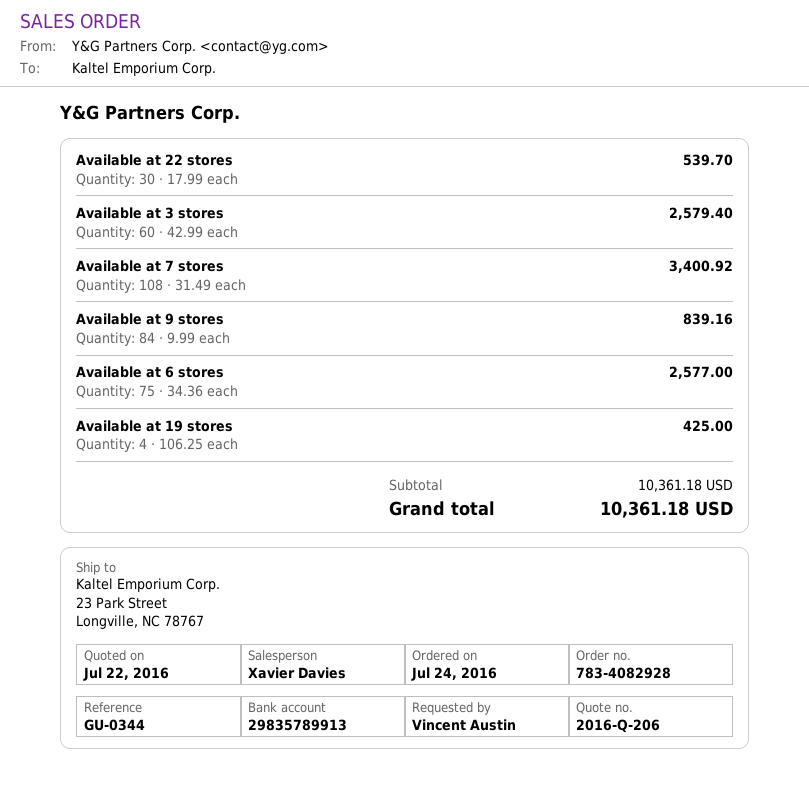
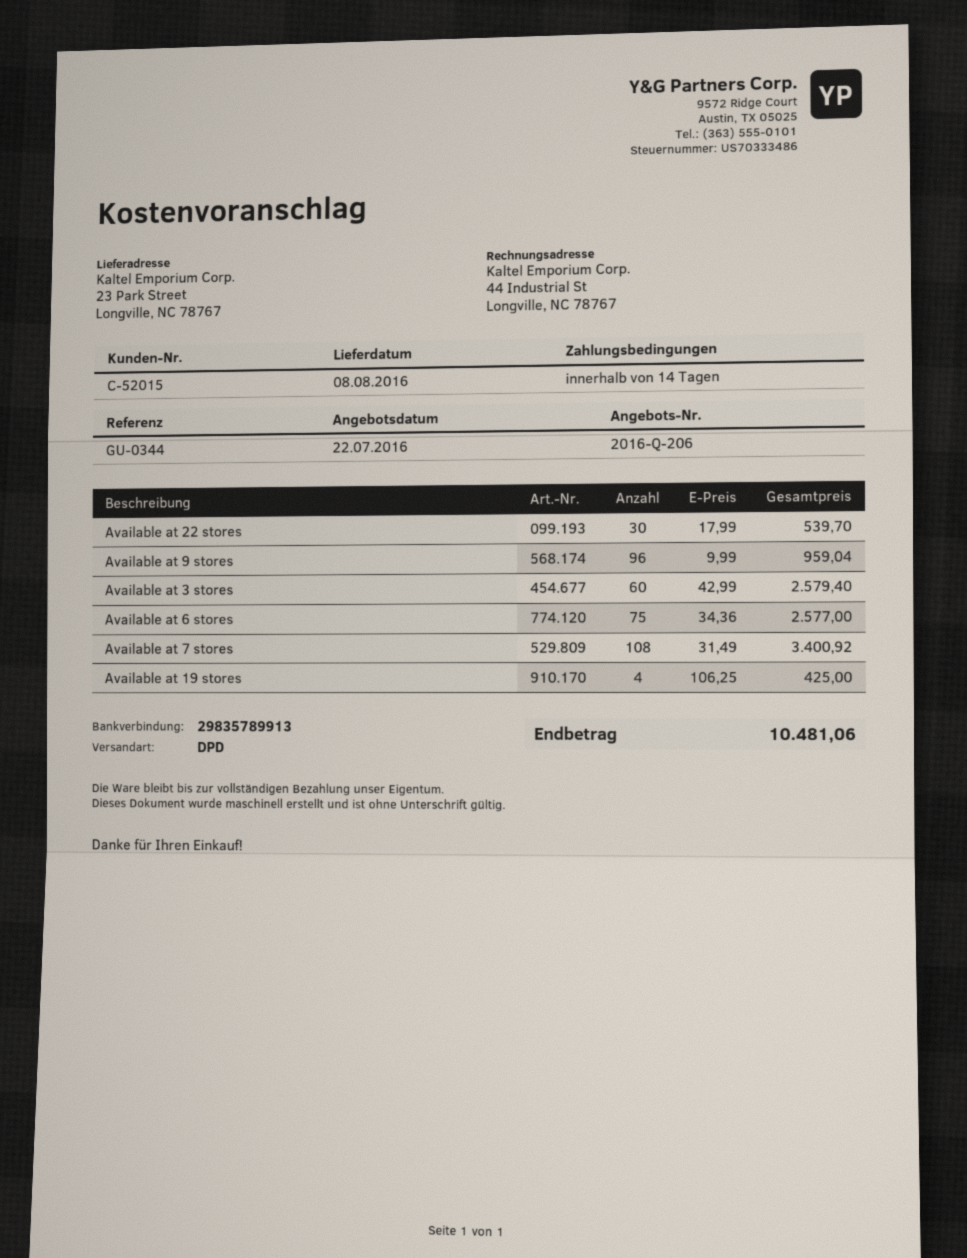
Available at 9 stores: 84 x 9.99 = 839.16 -> 96 x 9.99 = 959.04
total: 10361.18 -> 10481.06

